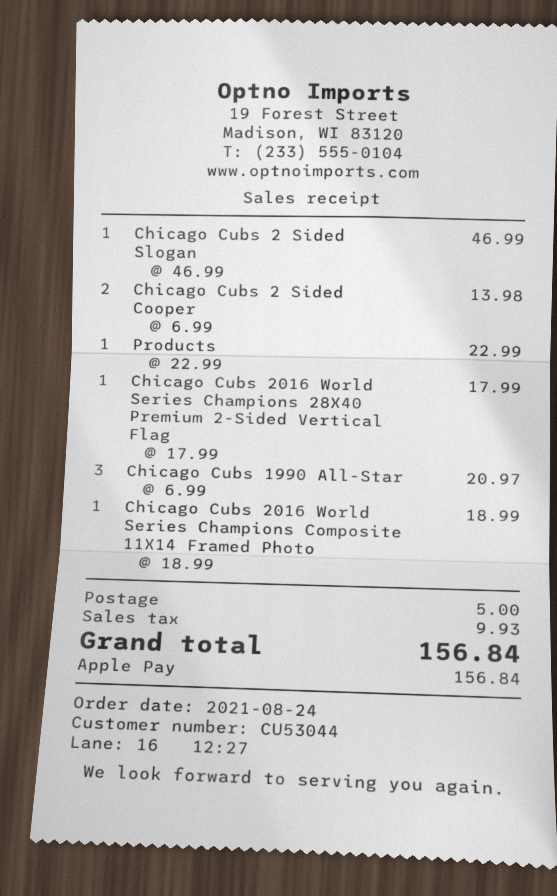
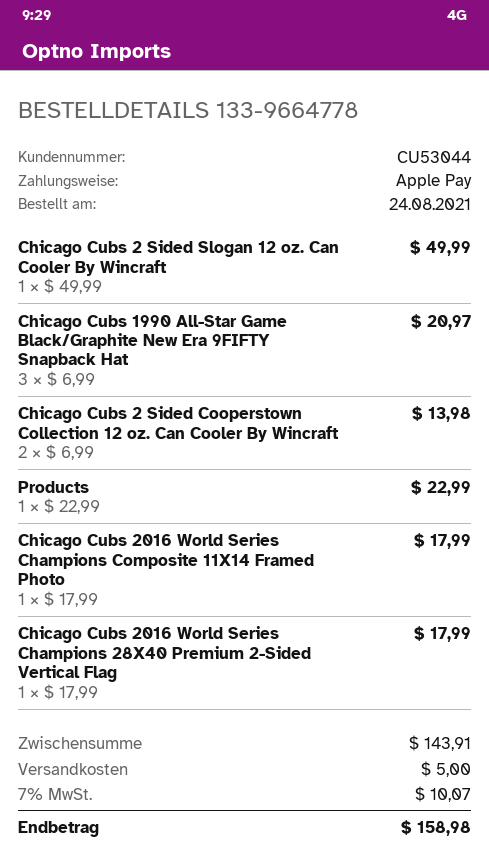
Chicago Cubs 2 Sided Slogan: 1 x 46.99 = 46.99 -> 1 x 49.99 = 49.99
Chicago Cubs 2016 World Series Champions Composite 11X14 Framed Photo: 1 x 18.99 = 18.99 -> 1 x 17.99 = 17.99
tax: 9.93 -> 10.07
total: 156.84 -> 158.98

